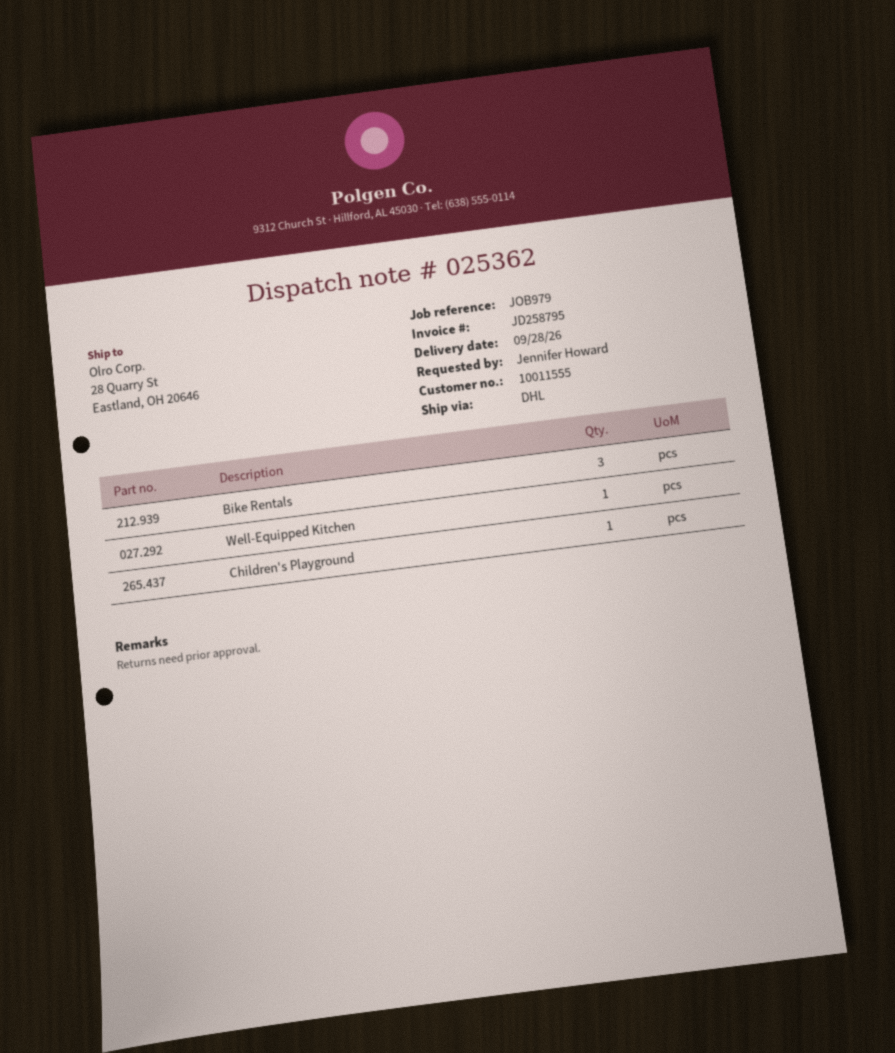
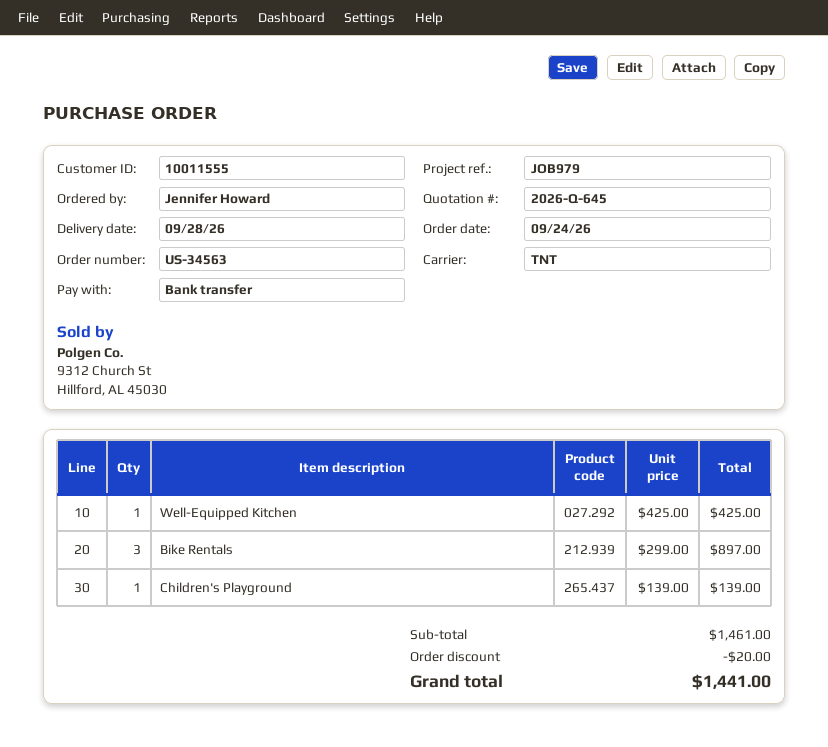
shipping method: DHL -> TNT

